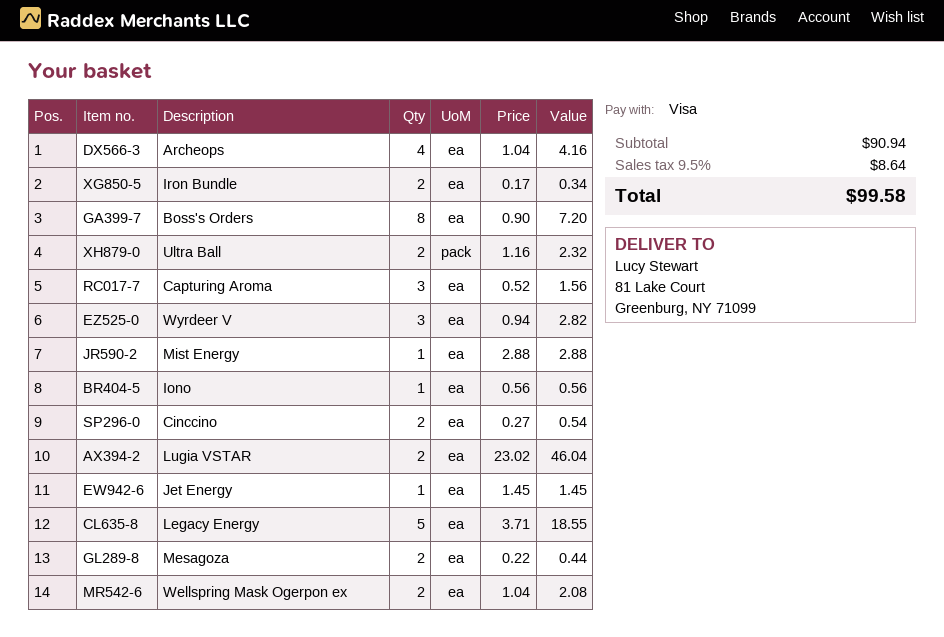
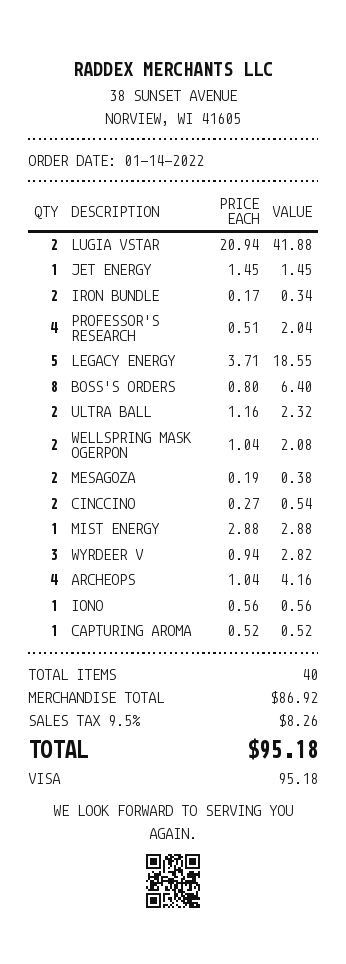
Boss's Orders: 8 x 0.90 = 7.20 -> 8 x 0.80 = 6.40
Capturing Aroma: 3 x 0.52 = 1.56 -> 1 x 0.52 = 0.52
Lugia VSTAR: 2 x 23.02 = 46.04 -> 2 x 20.94 = 41.88
Mesagoza: 2 x 0.22 = 0.44 -> 2 x 0.19 = 0.38
PROFESSOR'S RESEARCH: none -> 4 x 0.51 = 2.04
subtotal: 90.94 -> 86.92
tax: 9.5% = 8.64 -> 9.5% = 8.26
total: 99.58 -> 95.18

